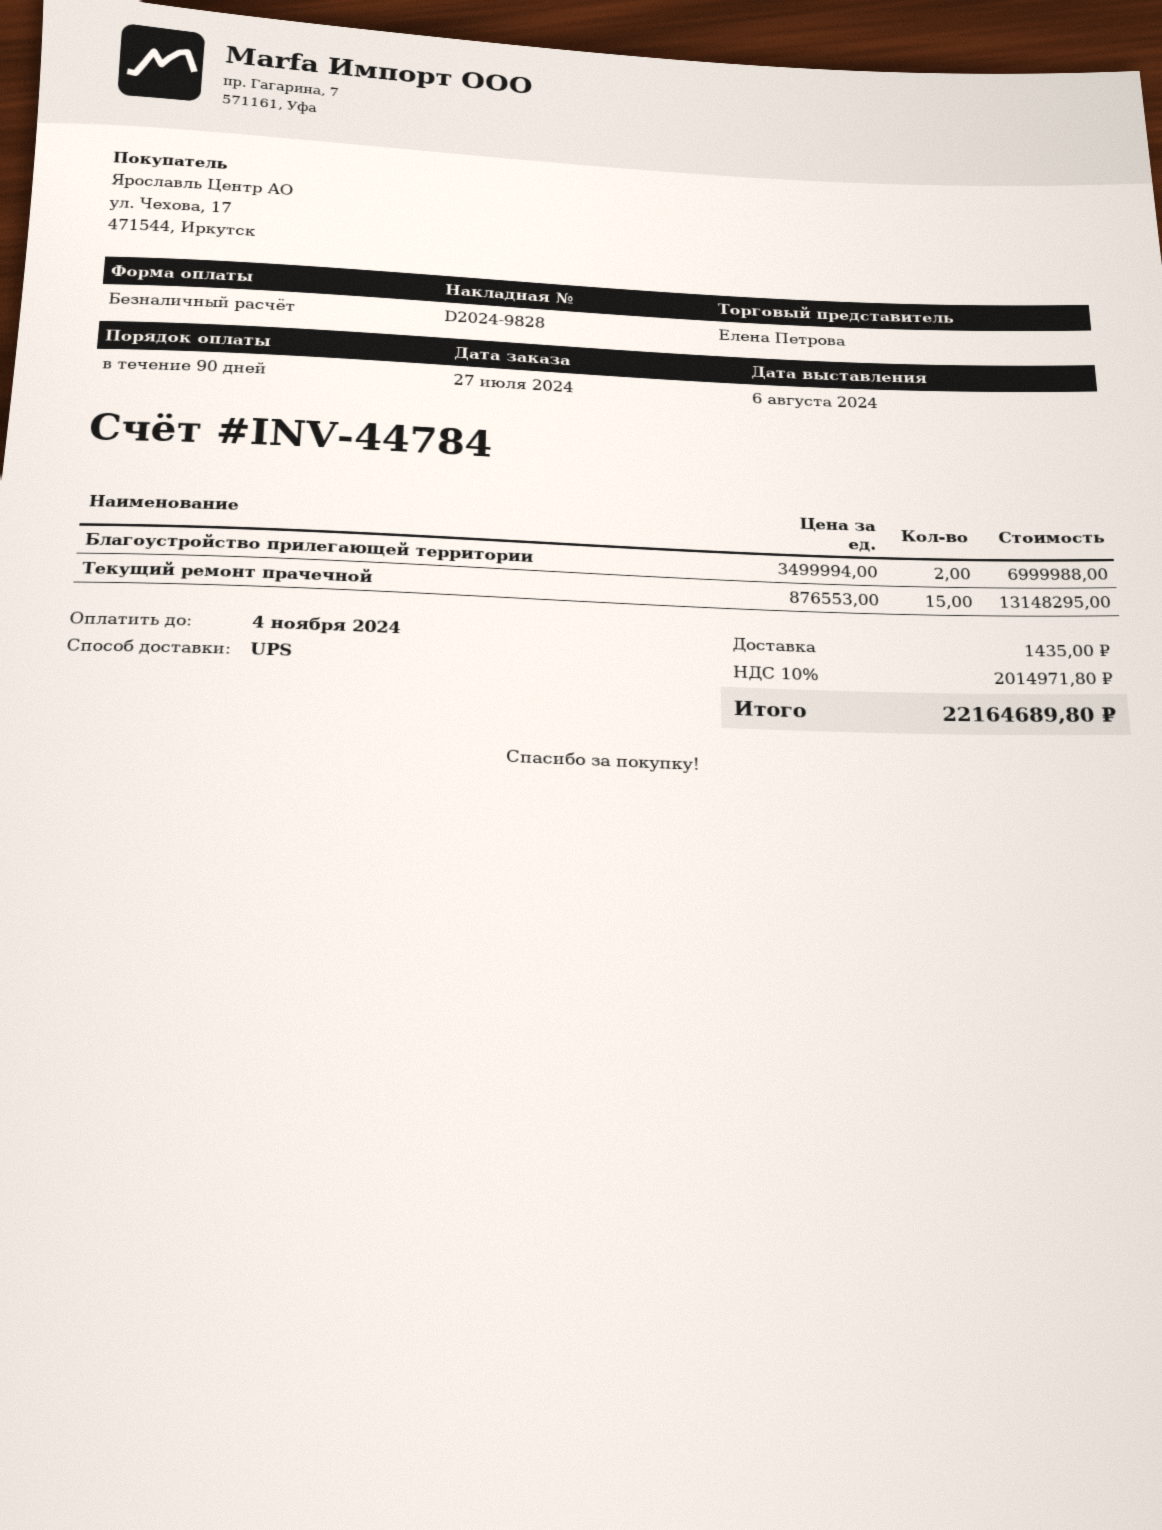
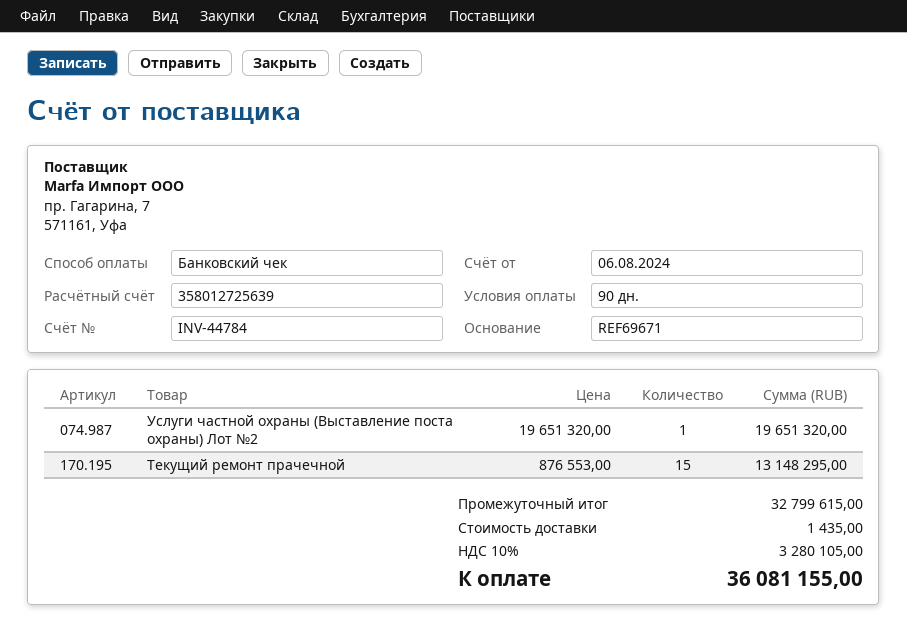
payment method: bank transfer -> cheque
Благоустройство прилегающей территории: 2 x 3499994.00 = 6999988.00 -> none
Услуги частной охраны (Выставление поста охраны) Лот №2: none -> 1 x 19651320.00 = 19651320.00
tax: 10% = 2014971.80 -> 10% = 3280105.00
total: 22164689.80 -> 36081155.00

